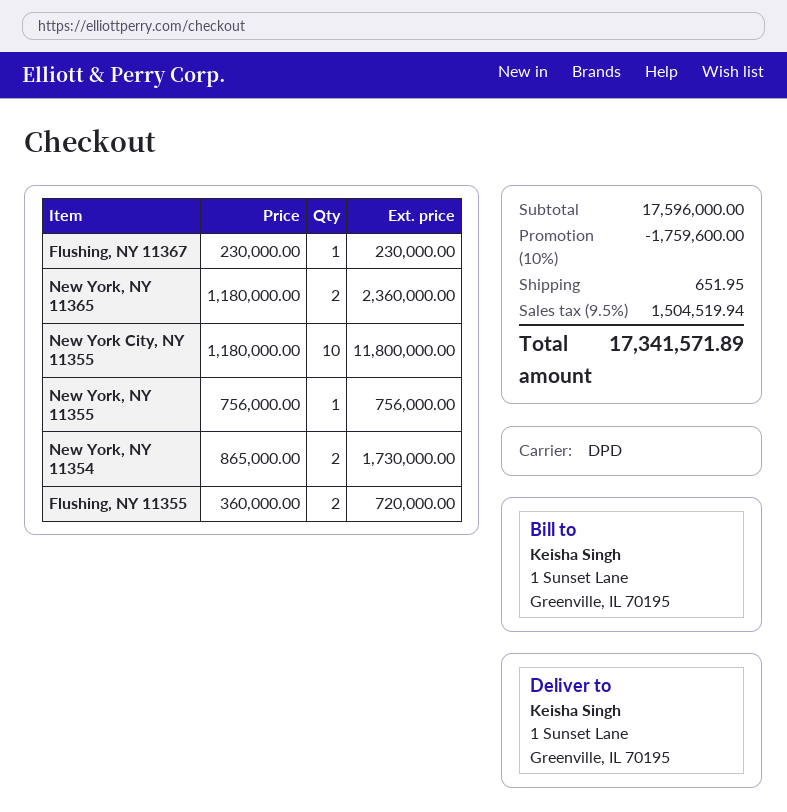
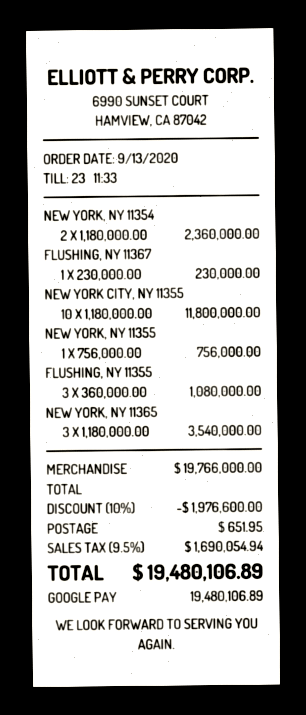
New York, NY 11365: 2 x 1180000.00 = 2360000.00 -> 3 x 1180000.00 = 3540000.00
New York, NY 11354: 2 x 865000.00 = 1730000.00 -> 2 x 1180000.00 = 2360000.00
Flushing, NY 11355: 2 x 360000.00 = 720000.00 -> 3 x 360000.00 = 1080000.00
subtotal: 17596000.00 -> 19766000.00
discount: 10% = 1759600.00 -> 10% = 1976600.00
tax: 9.5% = 1504519.94 -> 9.5% = 1690054.94
total: 17341571.89 -> 19480106.89

